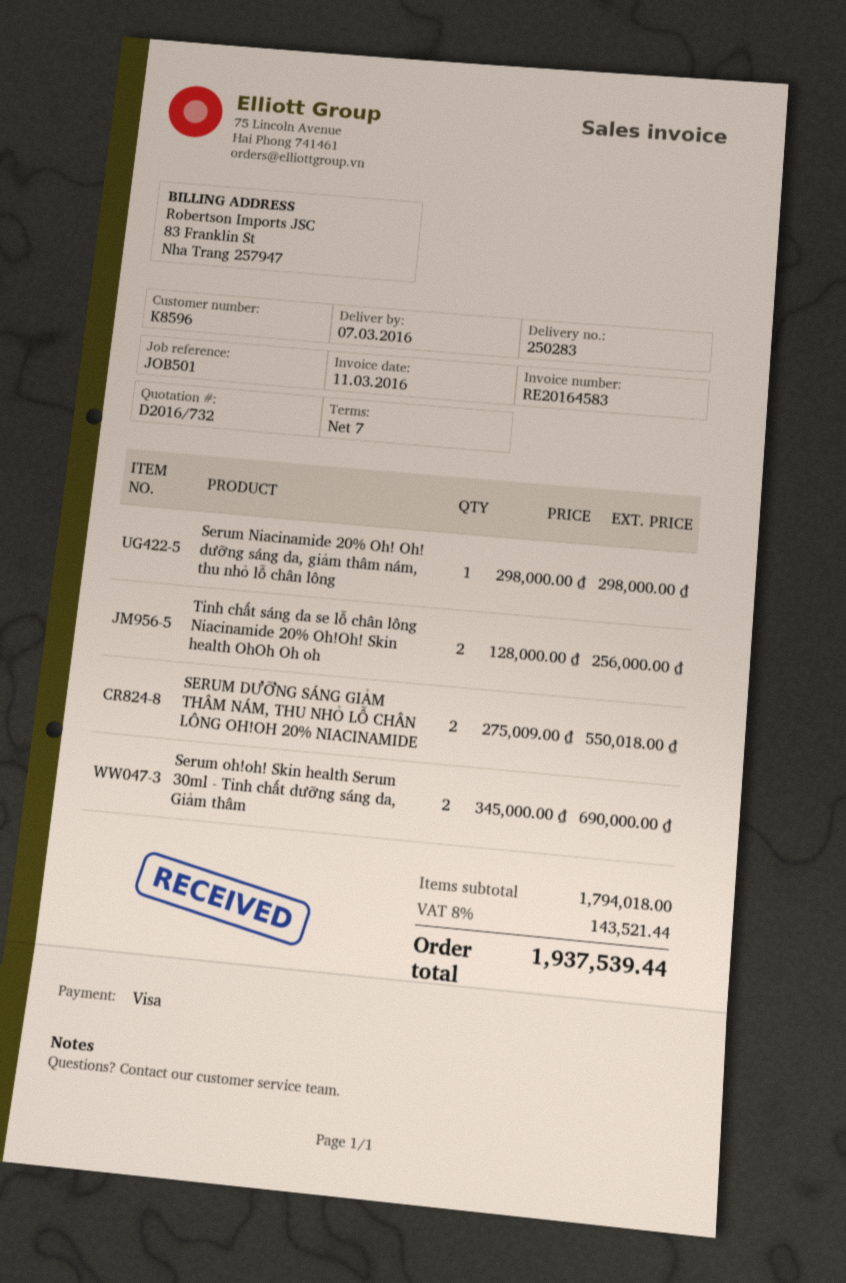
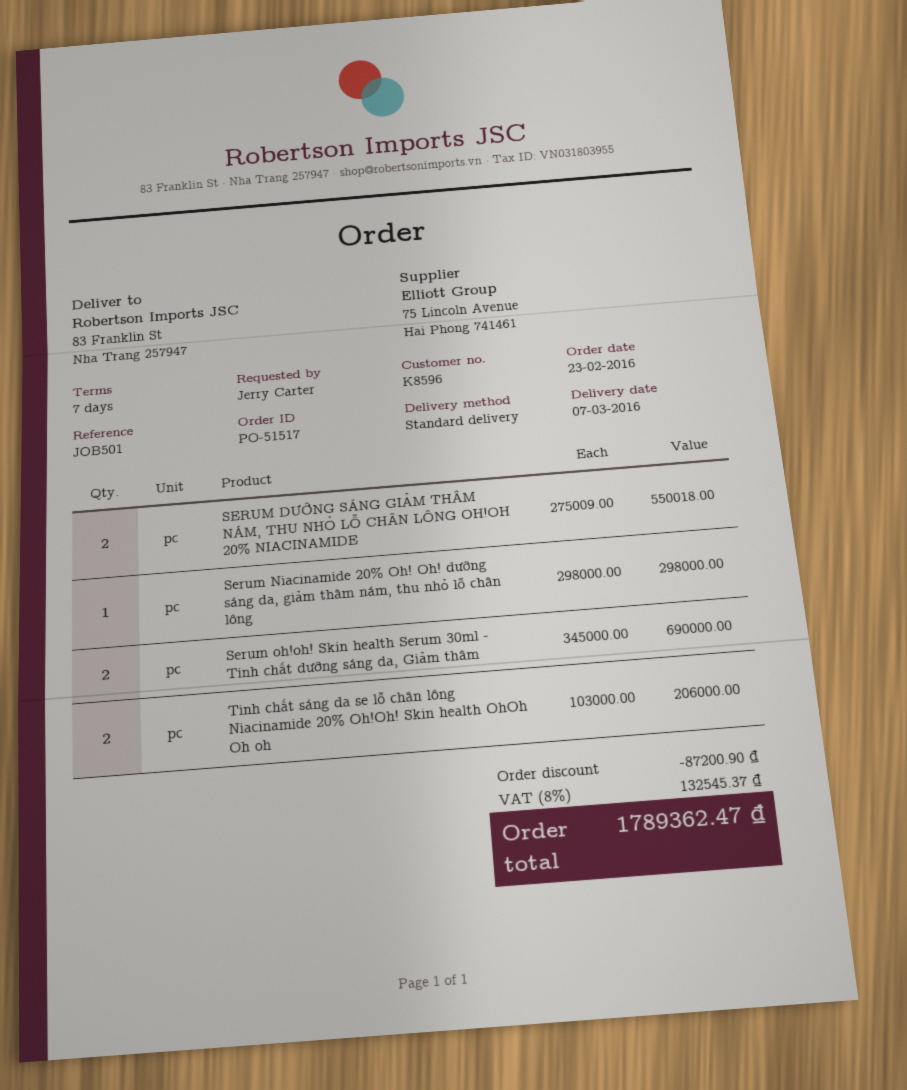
Tinh chất sáng da se lỗ chân lông Niacinamide 20% Oh!Oh! Skin health OhOh Oh oh: 2 x 128000.00 = 256000.00 -> 2 x 103000.00 = 206000.00
discount: none -> 87200.90
tax: 8% = 143521.44 -> 8% = 132545.37
total: 1937539.44 -> 1789362.47

